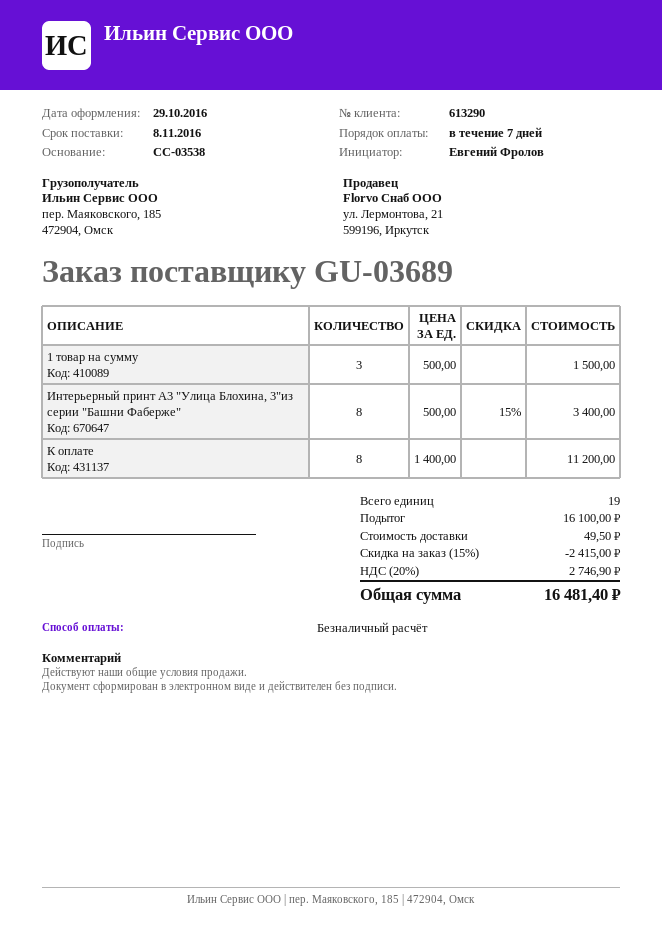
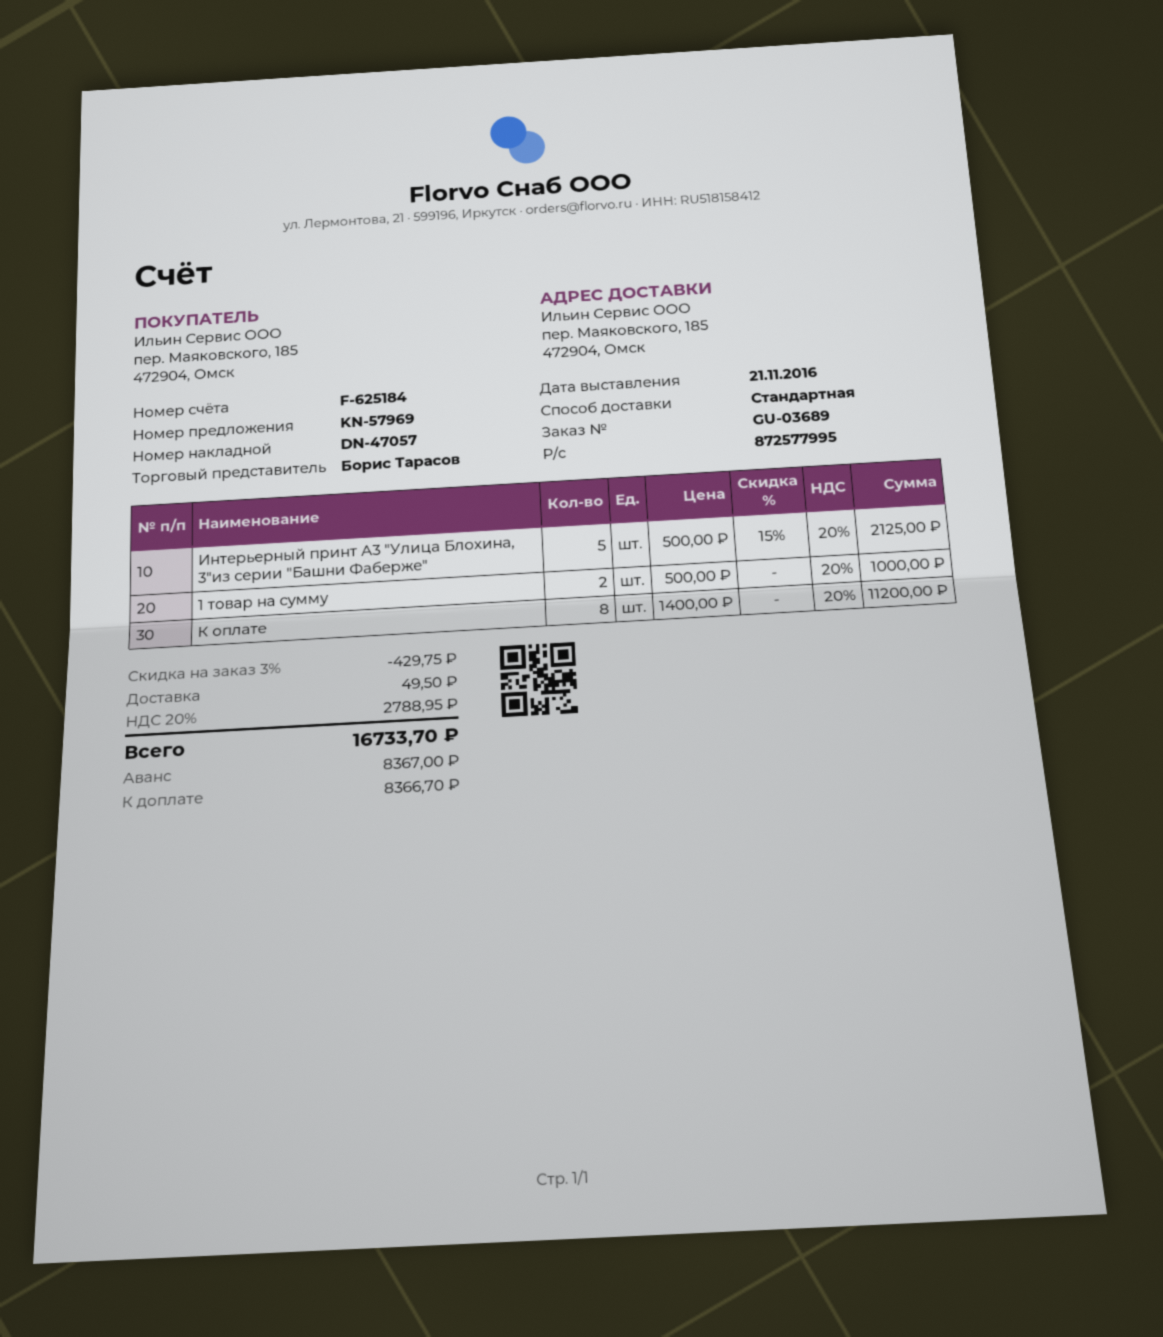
1 товар на сумму: 3 x 500.00 = 1500.00 -> 2 x 500.00 = 1000.00
Интерьерный принт А3 "Улица Блохина, 3"из серии "Башни Фаберже": 8 x 500.00 - 15% = 3400.00 -> 5 x 500.00 - 15% = 2125.00
discount: 15% = 2415.00 -> 3% = 429.75
tax: 20% = 2746.90 -> 20% = 2788.95
total: 16481.40 -> 16733.70

